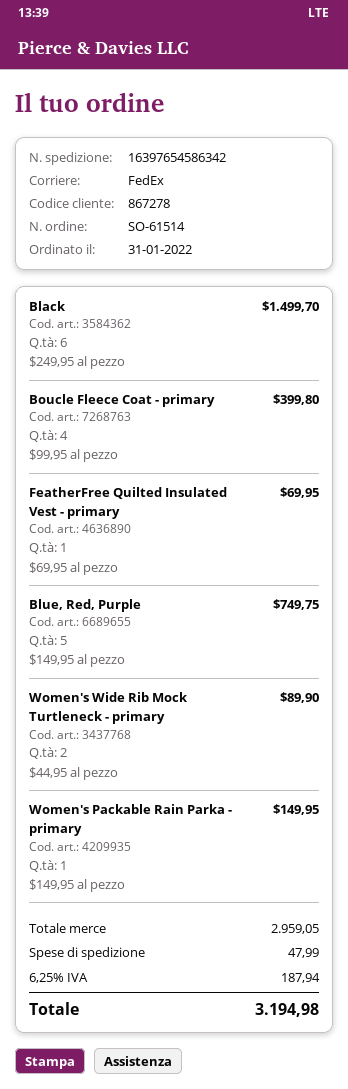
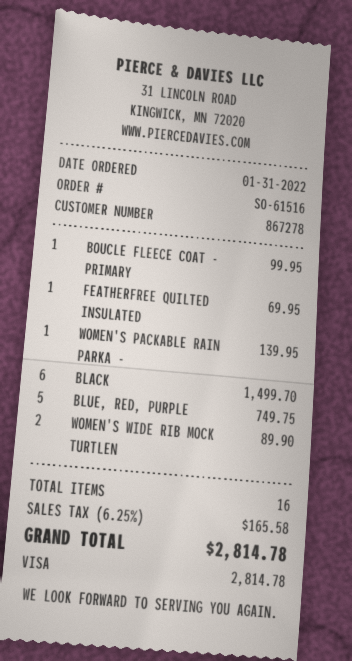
order number: SO-61514 -> SO-61516
Boucle Fleece Coat - primary: 4 for 399.80 -> 1 for 99.95
Women's Packable Rain Parka - primary: 1 for 149.95 -> 1 for 139.95
shipping: 47.99 -> none
tax: 6.25% = 187.94 -> 6.25% = 165.58
total: 3194.98 -> 2814.78

